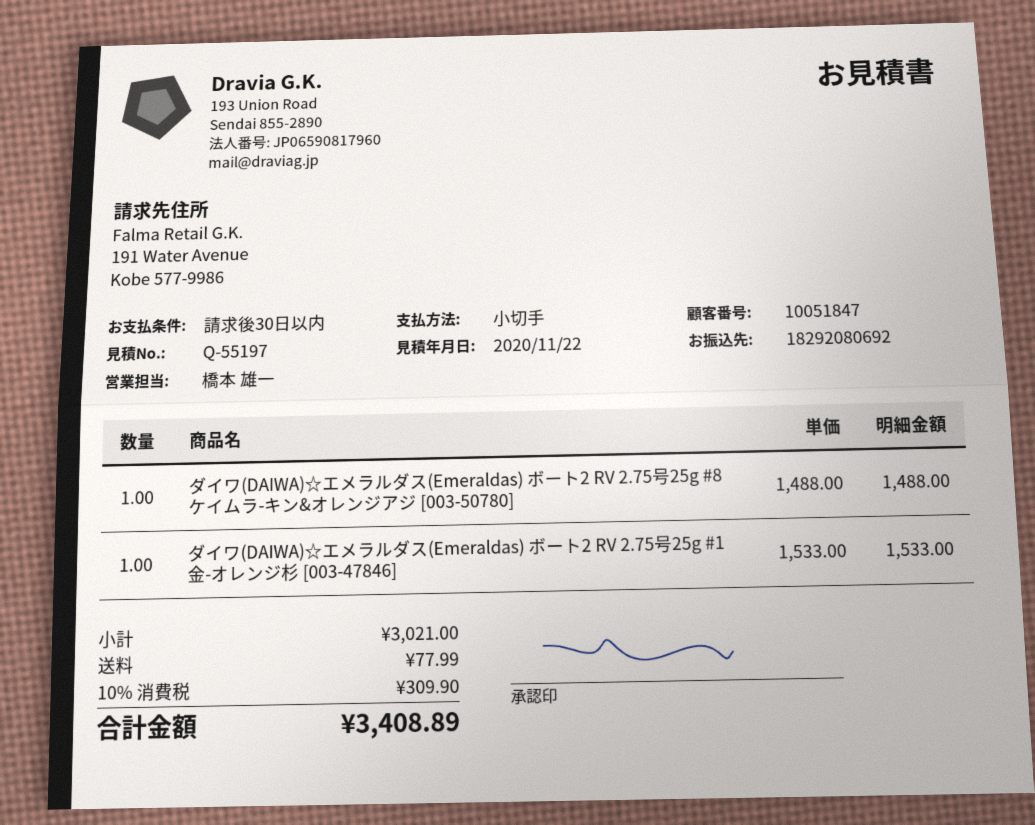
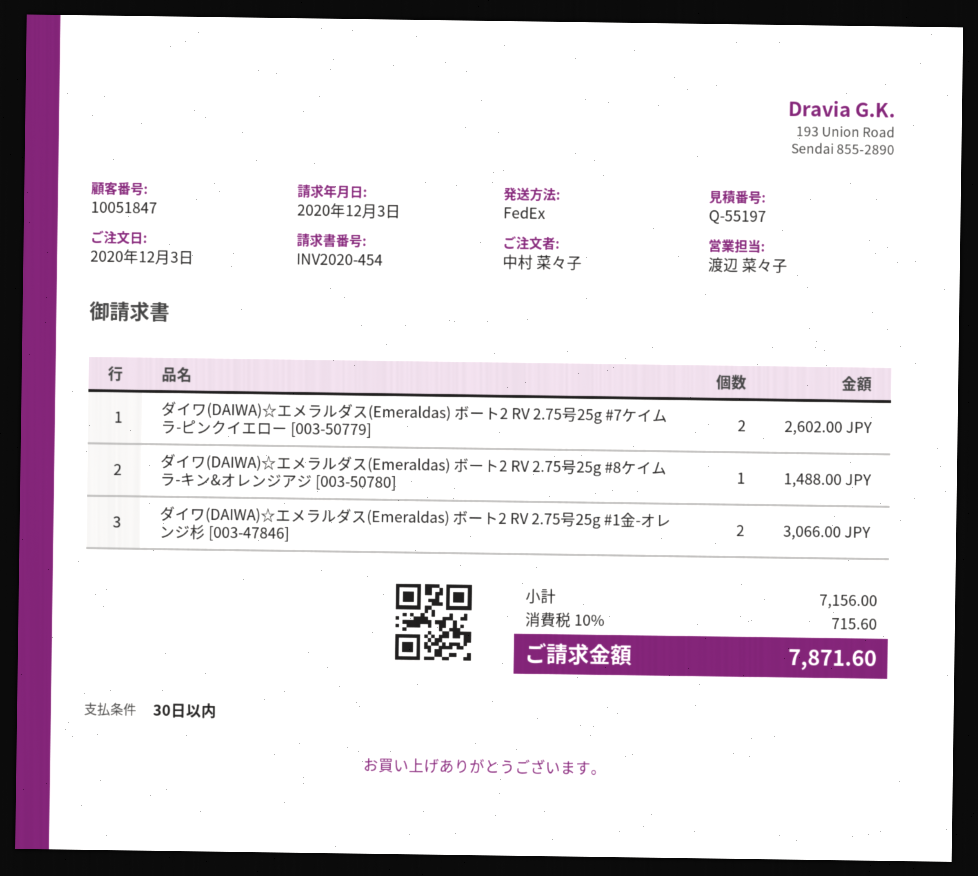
sales rep: 橋本 雄一 -> 渡辺 菜々子
ダイワ(DAIWA)☆エメラルダス(Emeraldas) ボート2 RV 2.75号25g #1金-オレンジ杉 [003-47846]: 1 for 1533.00 -> 2 for 3066.00
ダイワ(DAIWA)☆エメラルダス(Emeraldas) ボート2 RV 2.75号25g #7ケイムラ-ピンクイエロー [003-50779]: none -> 2 for 2602.00
subtotal: 3021.00 -> 7156.00
shipping: 77.99 -> none
tax: 10% = 309.90 -> 10% = 715.60
total: 3408.89 -> 7871.60

